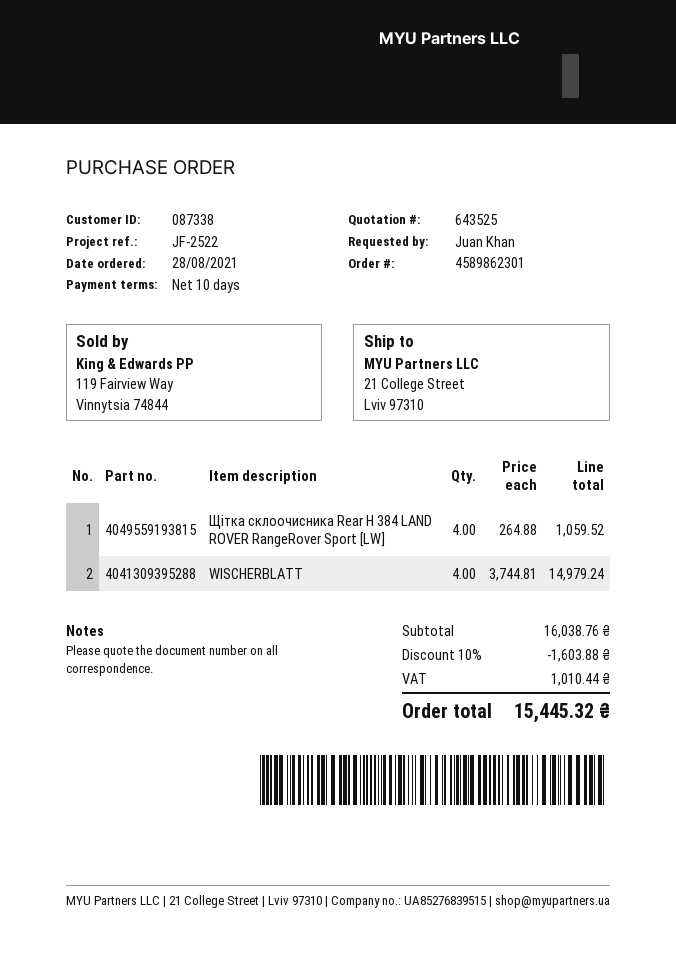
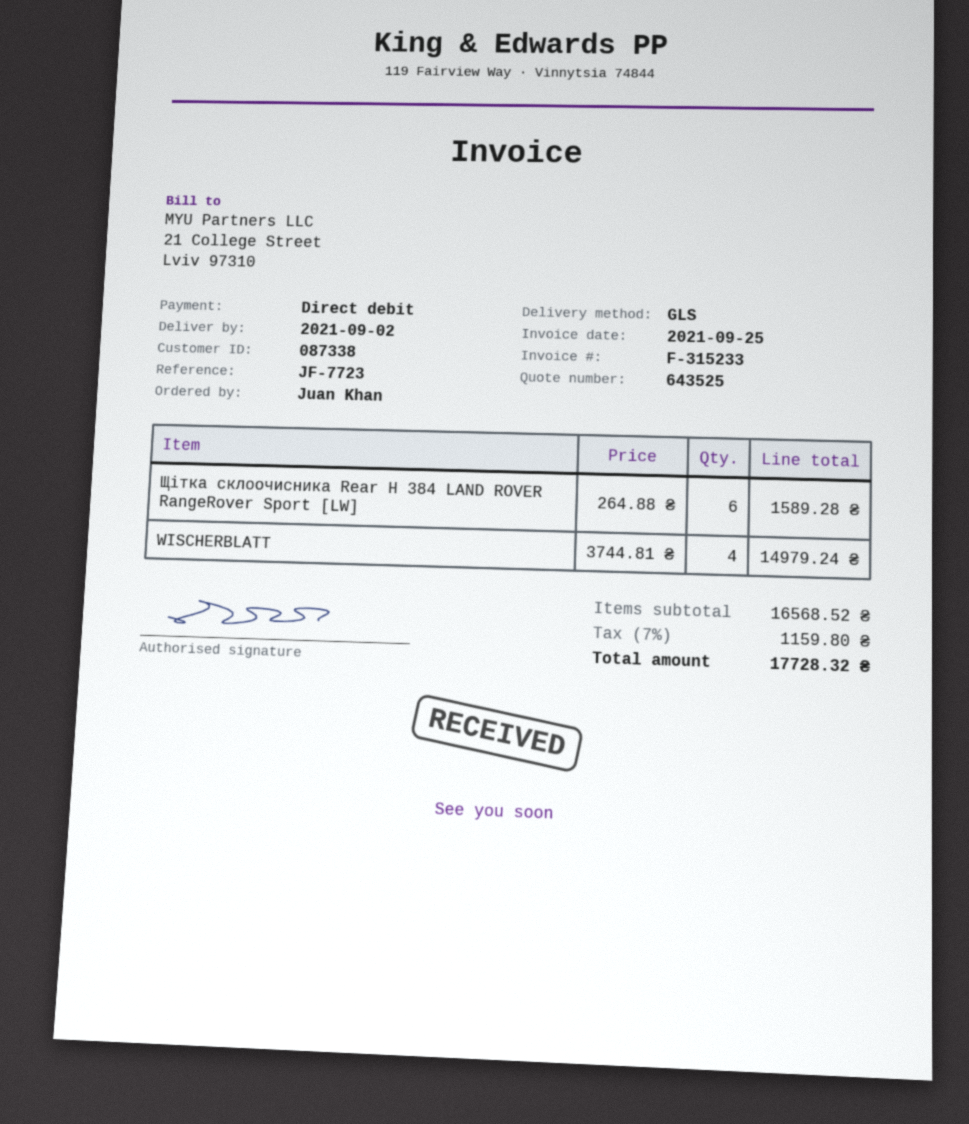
reference: JF-2522 -> JF-7723
Щітка склоочисника Rear H 384 LAND ROVER RangeRover Sport [LW]: 4 x 264.88 = 1059.52 -> 6 x 264.88 = 1589.28
subtotal: 16038.76 -> 16568.52
discount: 10% = 1603.88 -> none
tax: 1010.44 -> 1159.80
total: 15445.32 -> 17728.32

